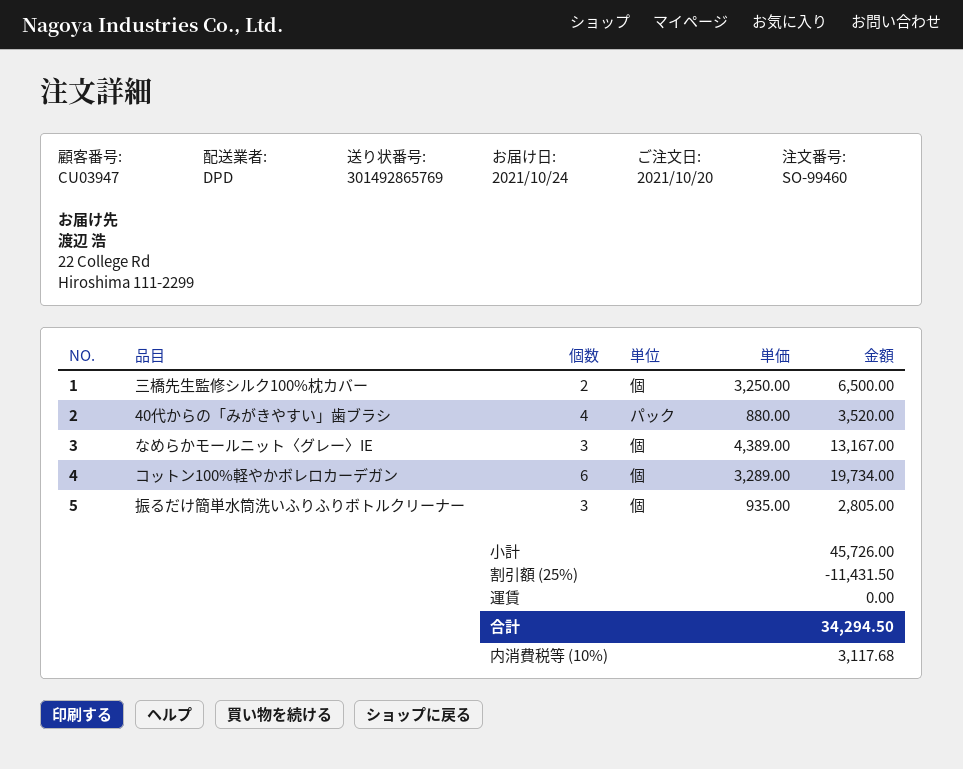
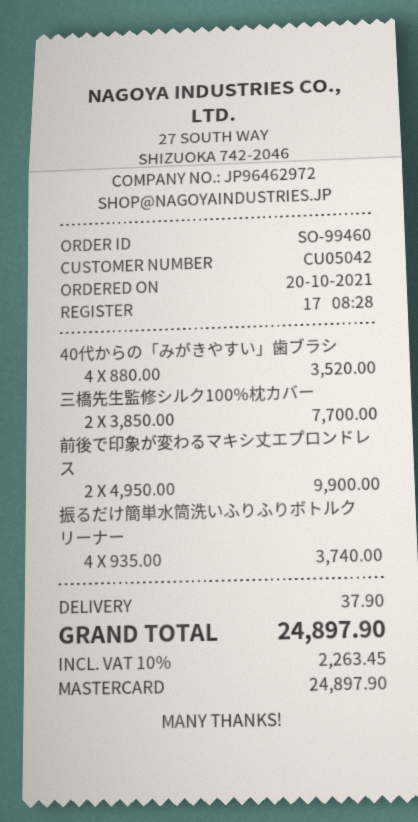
customer number: CU03947 -> CU05042
三橋先生監修シルク100%枕カバー: 2 x 3250.00 = 6500.00 -> 2 x 3850.00 = 7700.00
なめらかモールニット〈グレー〉IE: 3 x 4389.00 = 13167.00 -> none
コットン100%軽やかボレロカーデガン: 6 x 3289.00 = 19734.00 -> none
振るだけ簡単水筒洗いふりふりボトルクリーナー: 3 x 935.00 = 2805.00 -> 4 x 935.00 = 3740.00
前後で印象が変わるマキシ丈エプロンドレス: none -> 2 x 4950.00 = 9900.00
discount: 25% = 11431.50 -> none
shipping: 0.00 -> 37.90
tax: 10% = 3117.68 -> 10% = 2263.45
total: 34294.50 -> 24897.90

